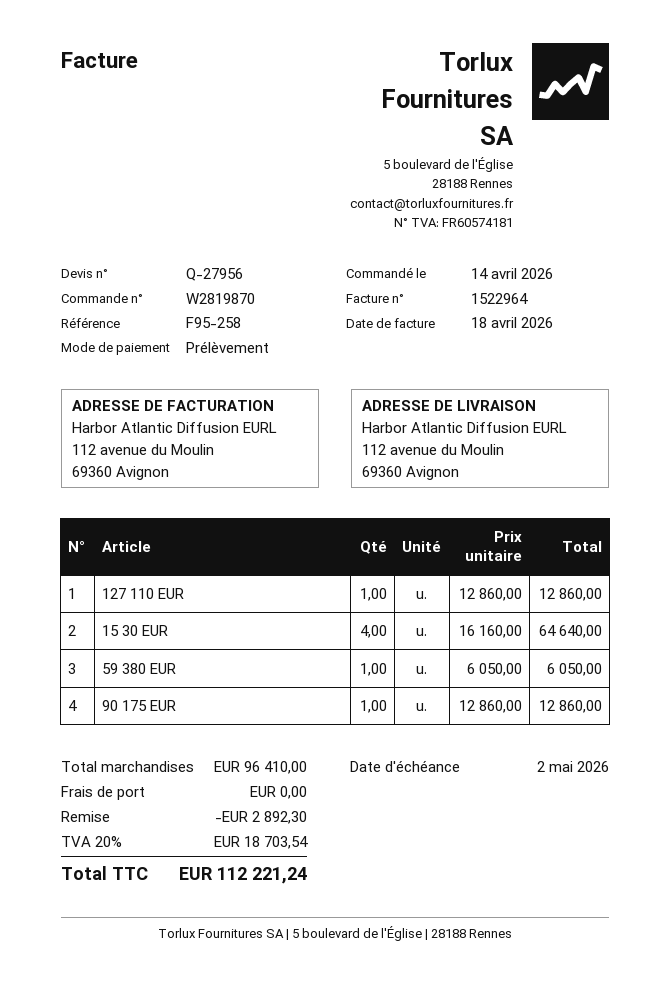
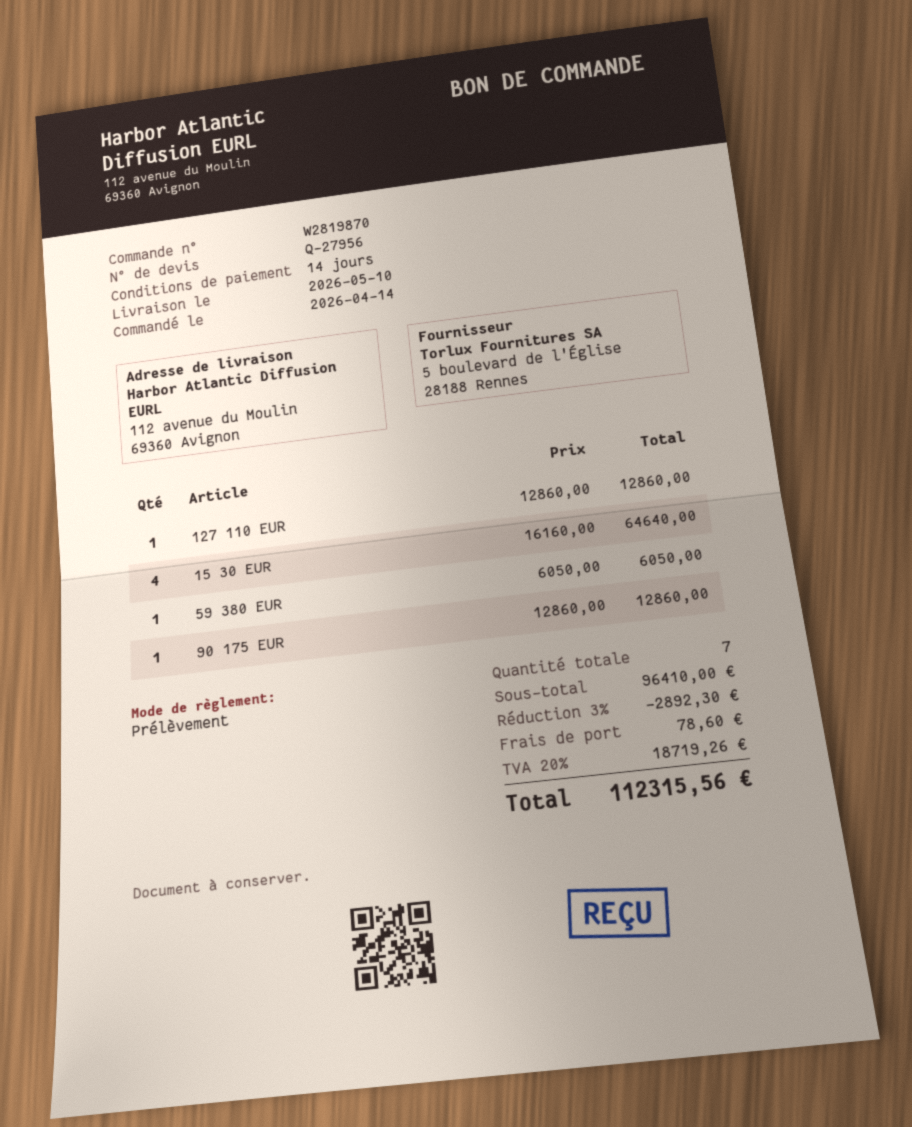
shipping: 0.00 -> 78.60
tax: 20% = 18703.54 -> 20% = 18719.26
total: 112221.24 -> 112315.56

